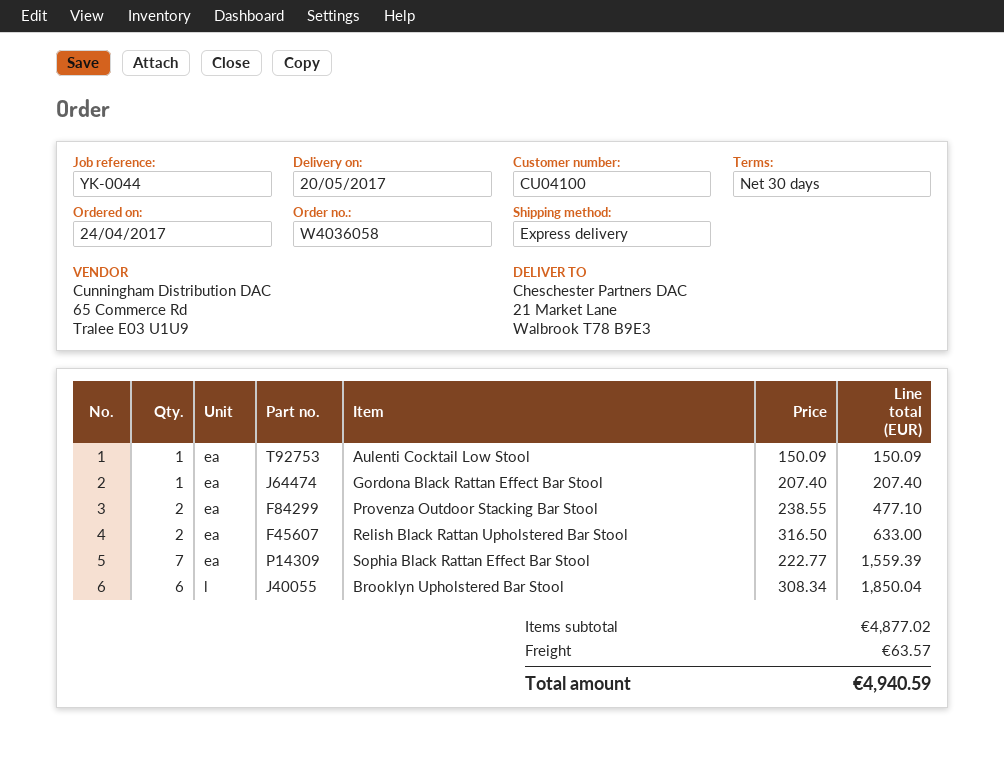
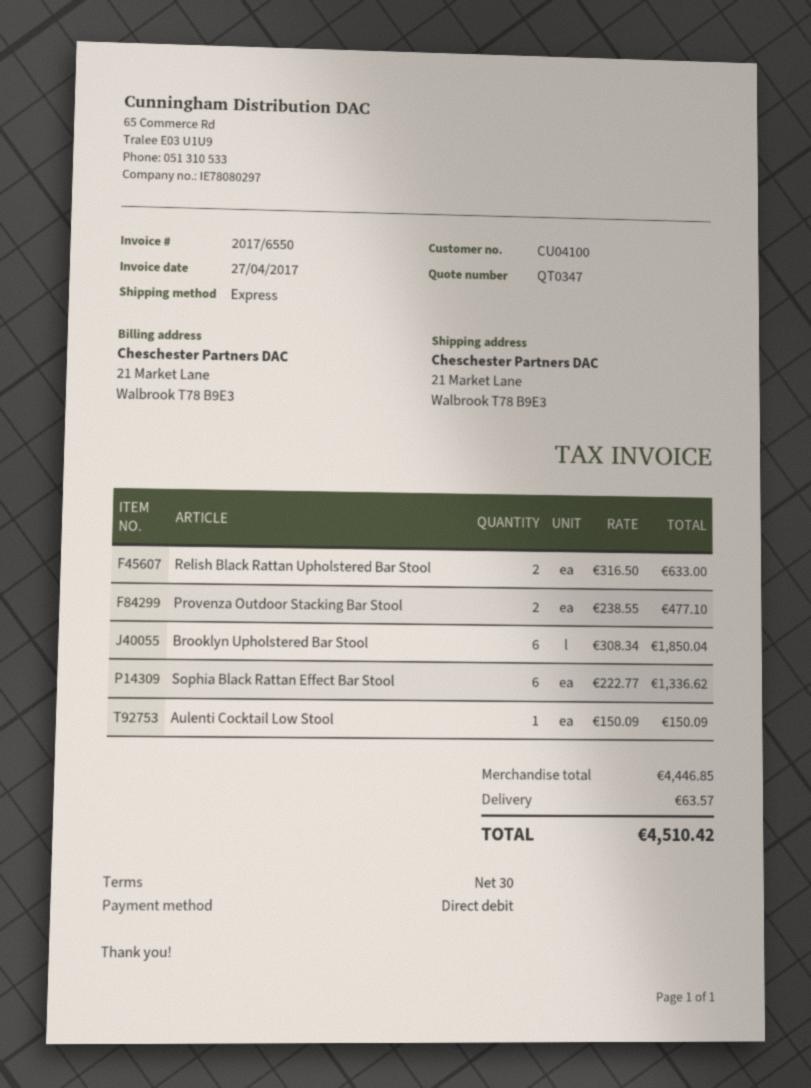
Gordona Black Rattan Effect Bar Stool: 1 x 207.40 = 207.40 -> none
Sophia Black Rattan Effect Bar Stool: 7 x 222.77 = 1559.39 -> 6 x 222.77 = 1336.62
subtotal: 4877.02 -> 4446.85
total: 4940.59 -> 4510.42

